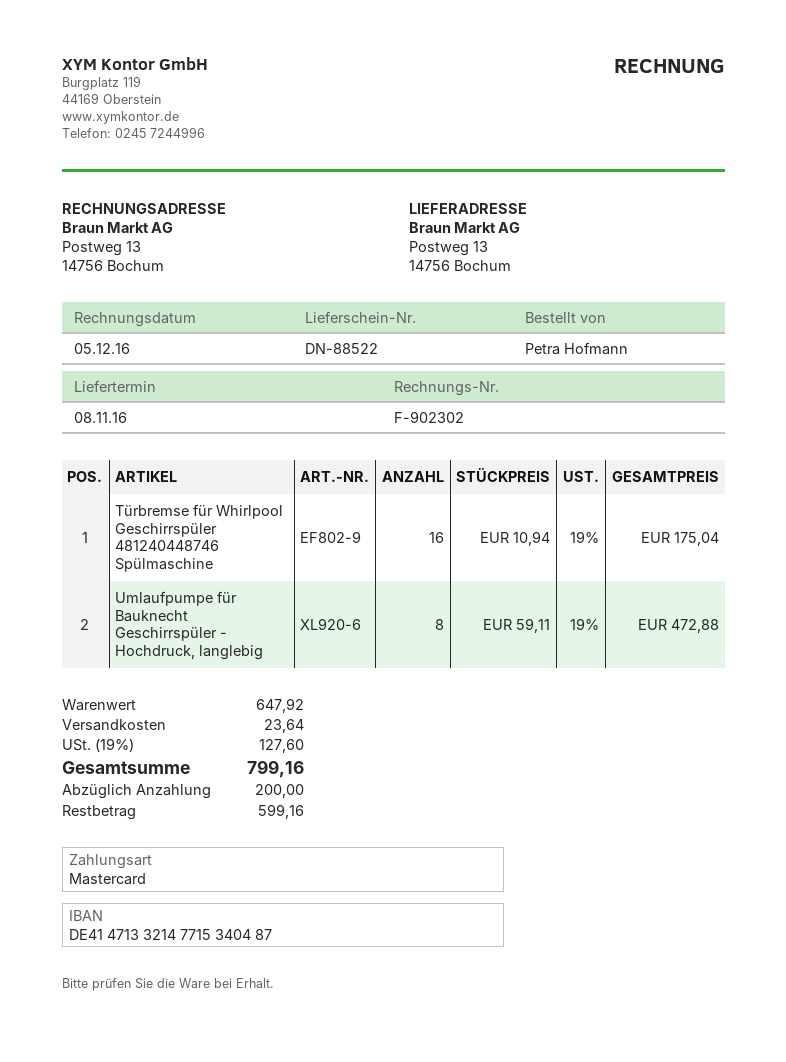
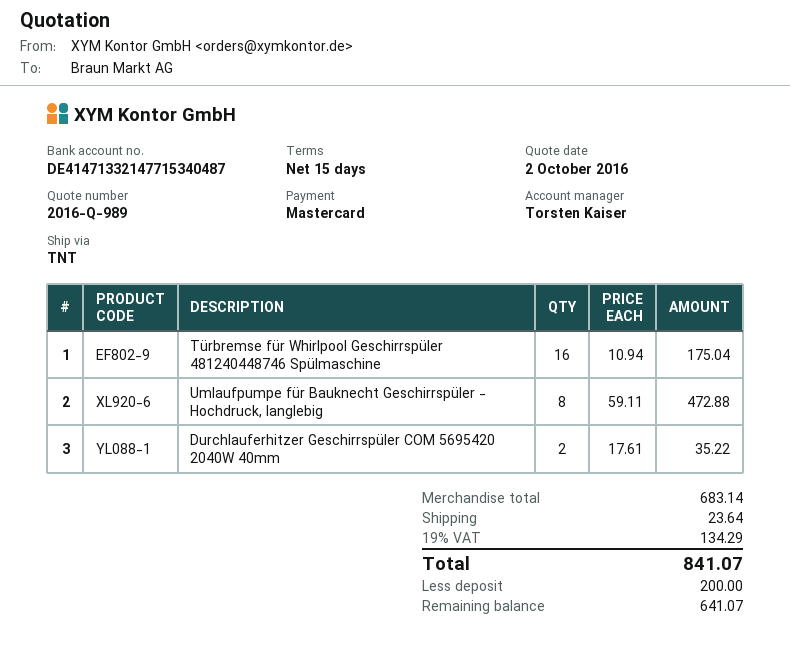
Durchlauferhitzer Geschirrspüler COM 5695420 2040W 40mm: none -> 2 x 17.61 = 35.22
subtotal: 647.92 -> 683.14
tax: 19% = 127.60 -> 19% = 134.29
total: 799.16 -> 841.07
balance: 599.16 -> 641.07

